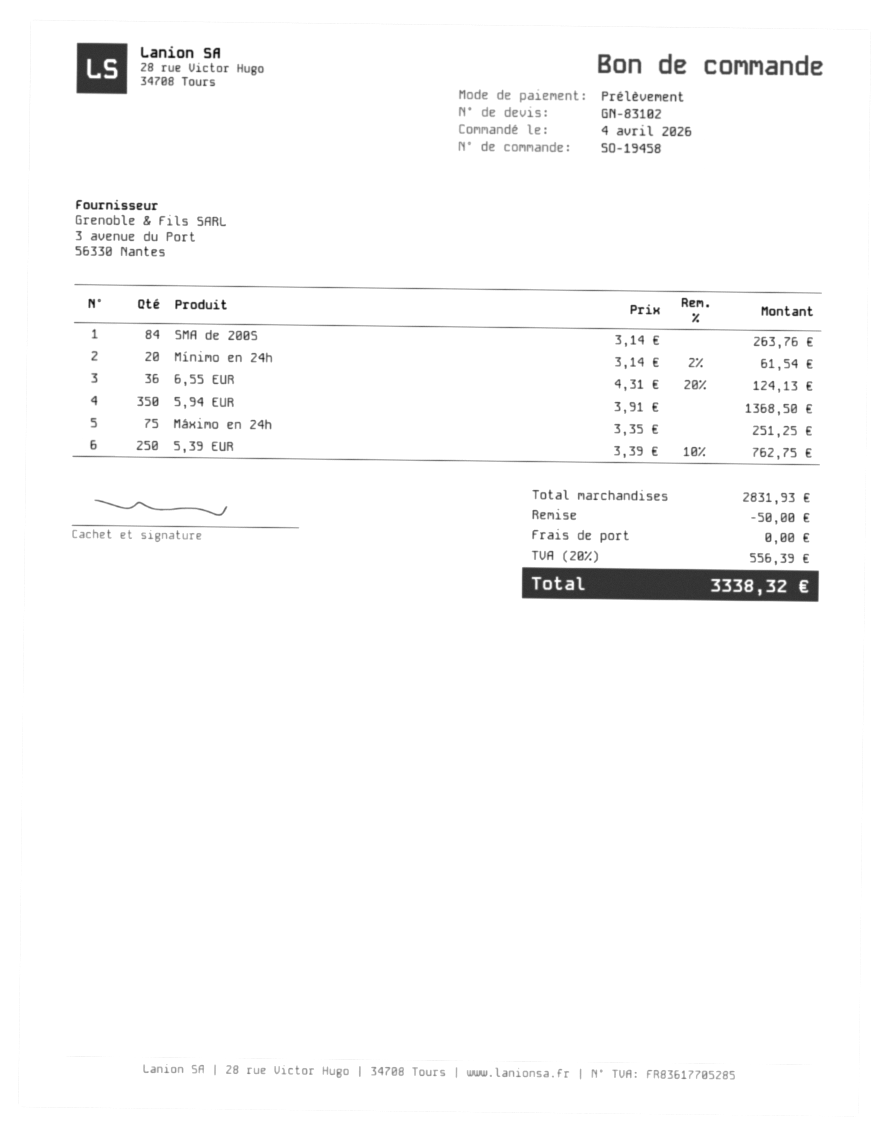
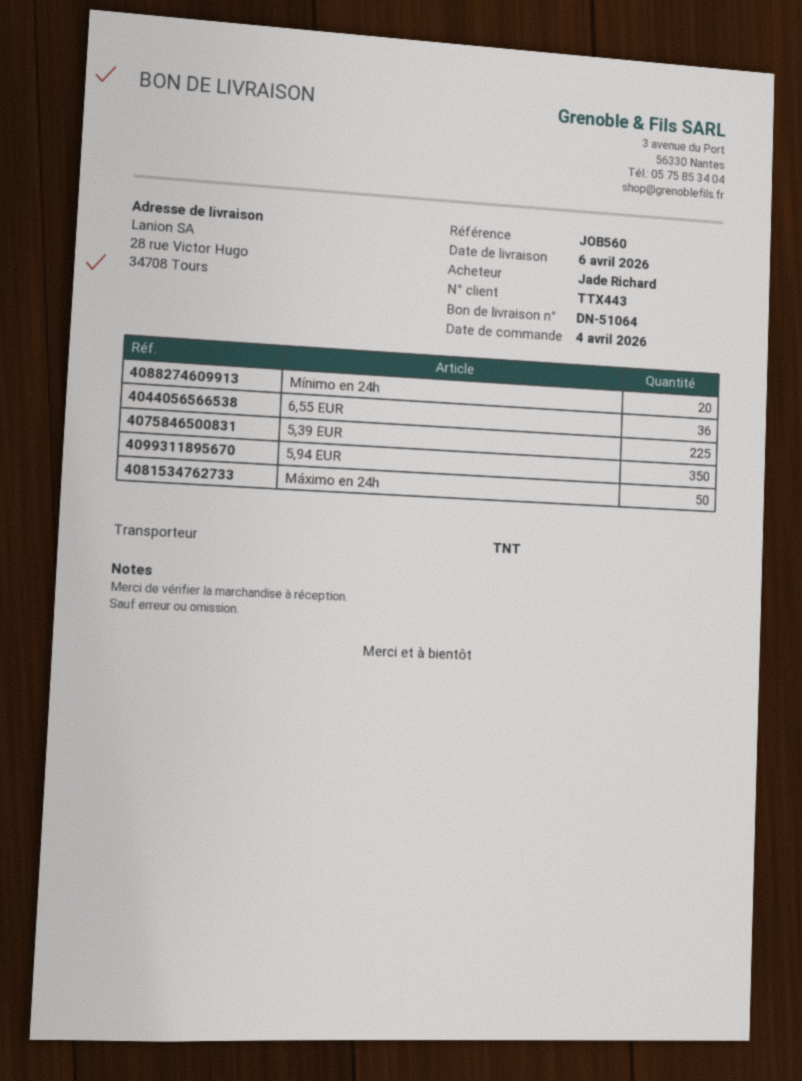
SMA de 200S: 84 -> none
Máximo en 24h: 75 -> 50
5,39 EUR: 250 -> 225

